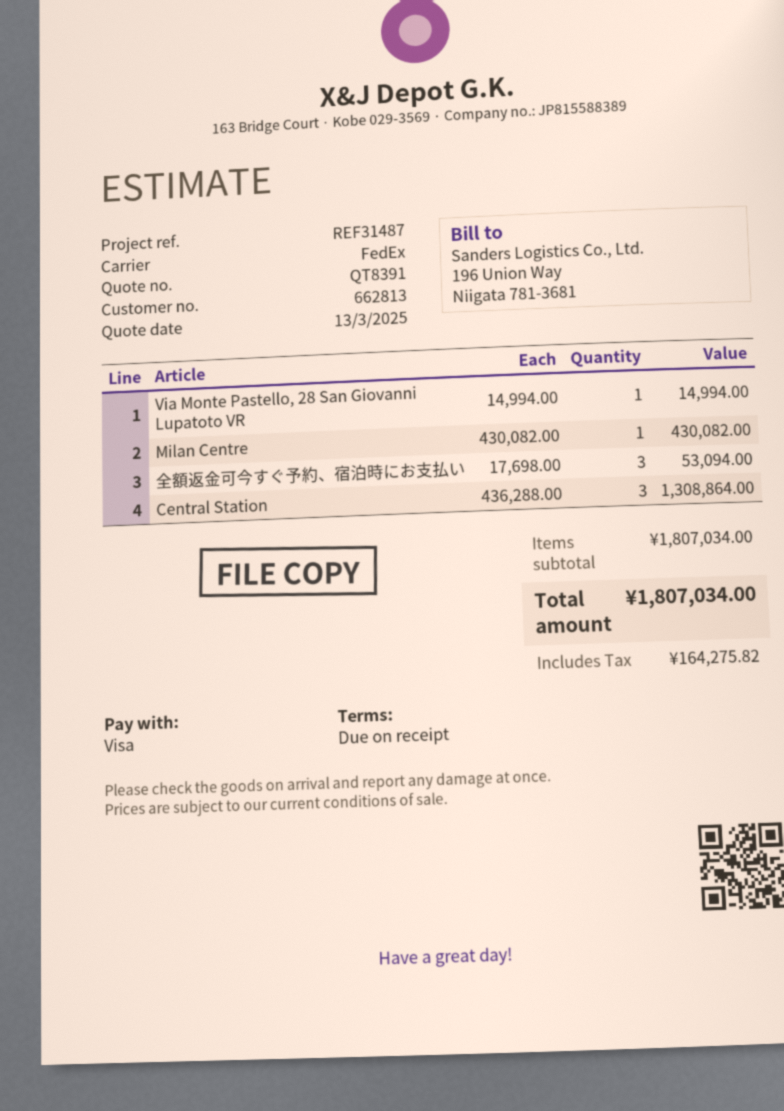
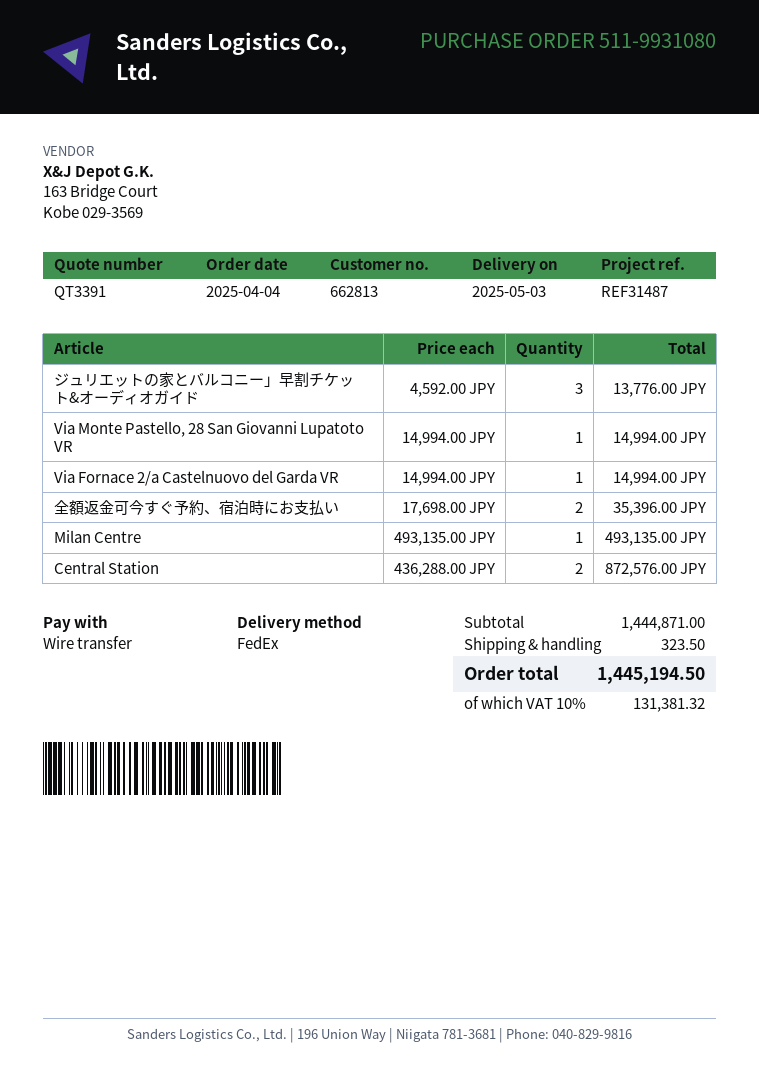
quote number: QT8391 -> QT3391
payment method: Visa -> bank transfer
Milan Centre: 1 x 430082.00 = 430082.00 -> 1 x 493135.00 = 493135.00
全額返金可今すぐ予約、宿泊時にお支払い: 3 x 17698.00 = 53094.00 -> 2 x 17698.00 = 35396.00
Central Station: 3 x 436288.00 = 1308864.00 -> 2 x 436288.00 = 872576.00
ジュリエットの家とバルコニー」早割チケット&オーディオガイド: none -> 3 x 4592.00 = 13776.00
Via Fornace 2/a Castelnuovo del Garda VR: none -> 1 x 14994.00 = 14994.00
subtotal: 1807034.00 -> 1444871.00
shipping: none -> 323.50
tax: 164275.82 -> 131381.32
total: 1807034.00 -> 1445194.50

